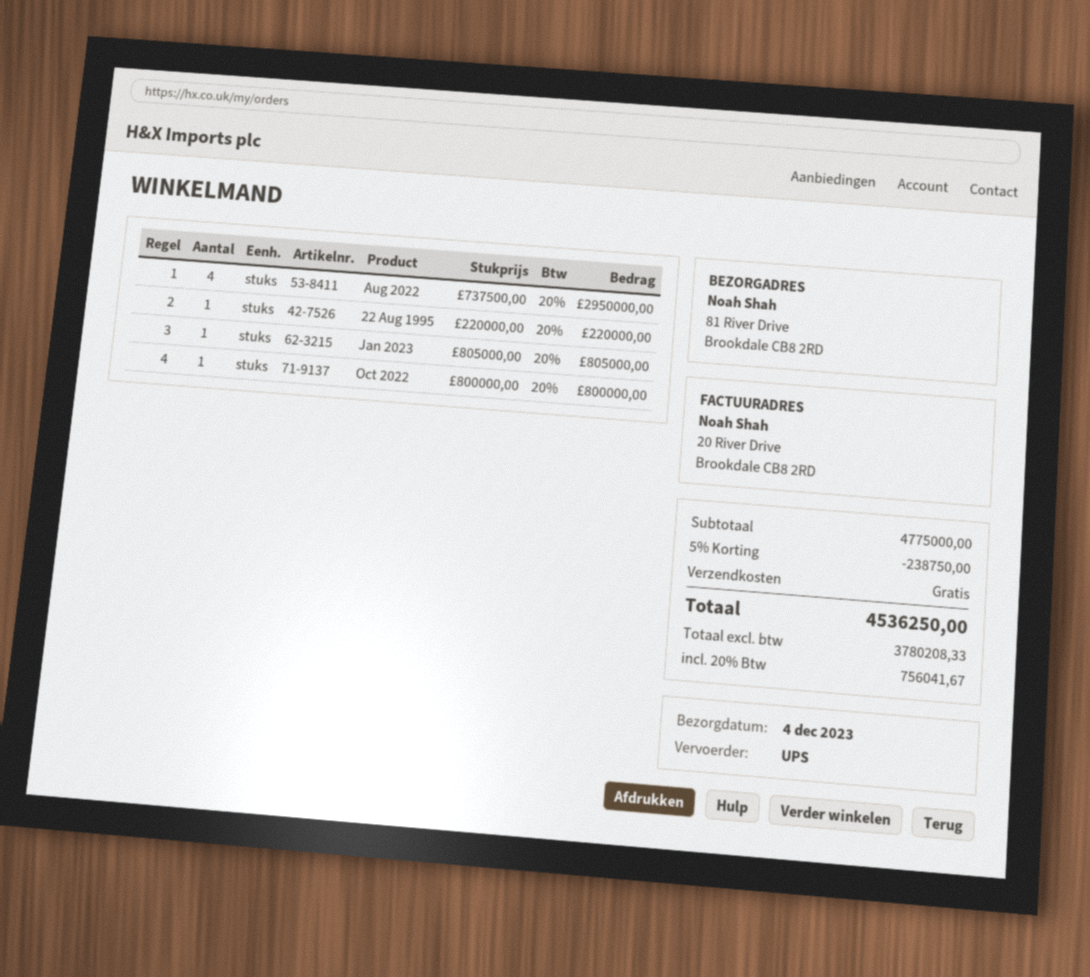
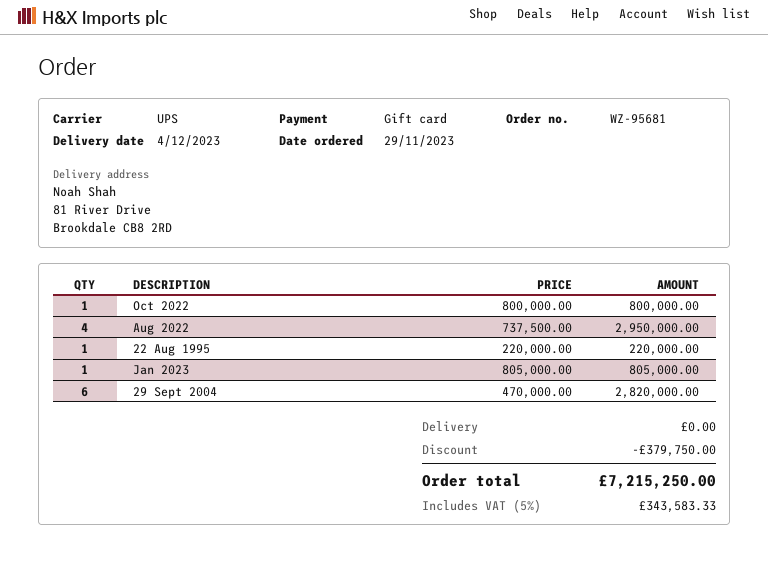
29 Sept 2004: none -> 6 x 470000.00 = 2820000.00
discount: 238750.00 -> 379750.00
tax: 20% = 756041.67 -> 5% = 343583.33
total: 4536250.00 -> 7215250.00

